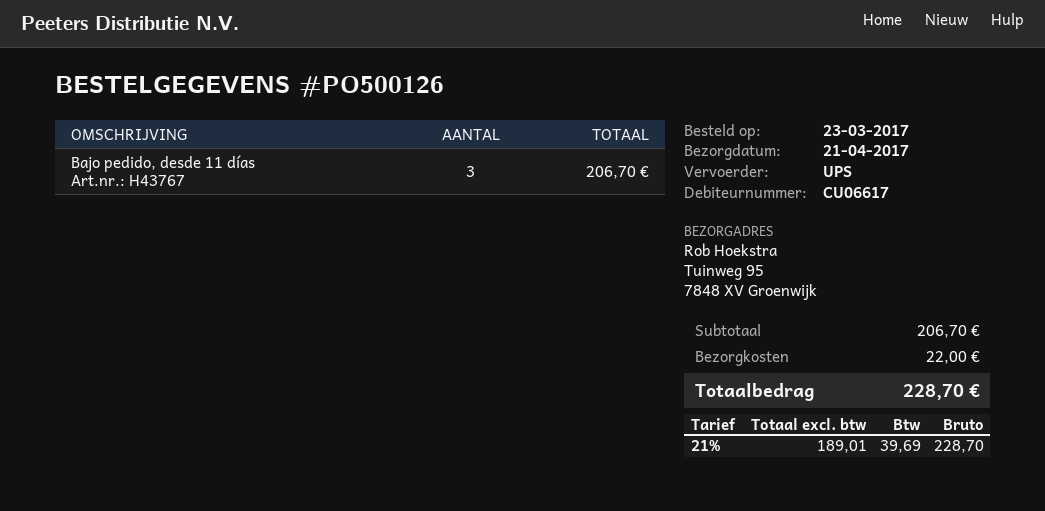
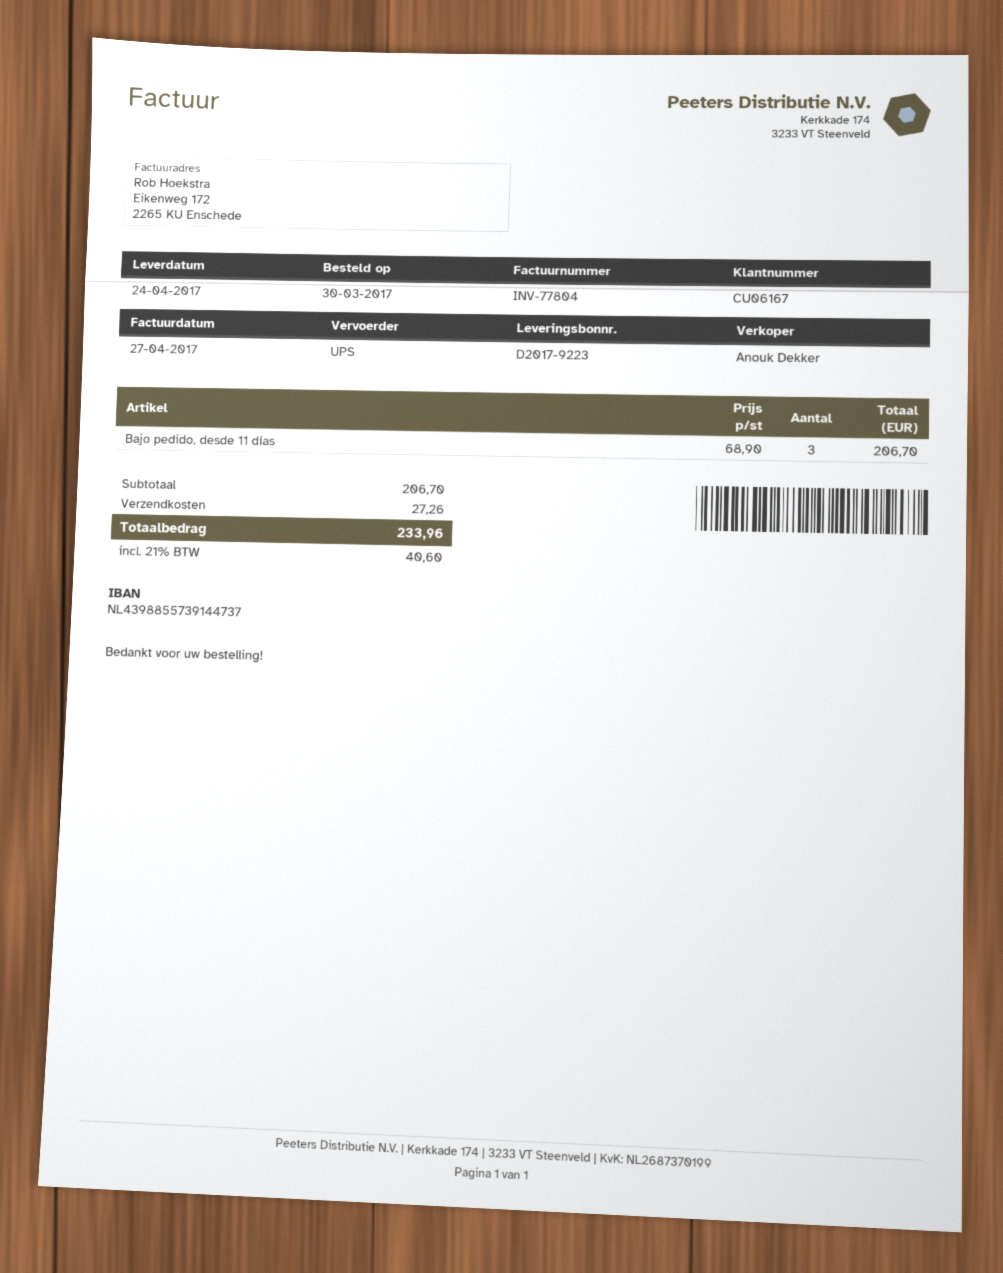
order date: 2017-03-23 -> 2017-03-30
delivery date: 2017-04-21 -> 2017-04-24
customer number: CU06617 -> CU06167
shipping: 22.00 -> 27.26
tax: 21% = 39.69 -> 21% = 40.60
total: 228.70 -> 233.96

